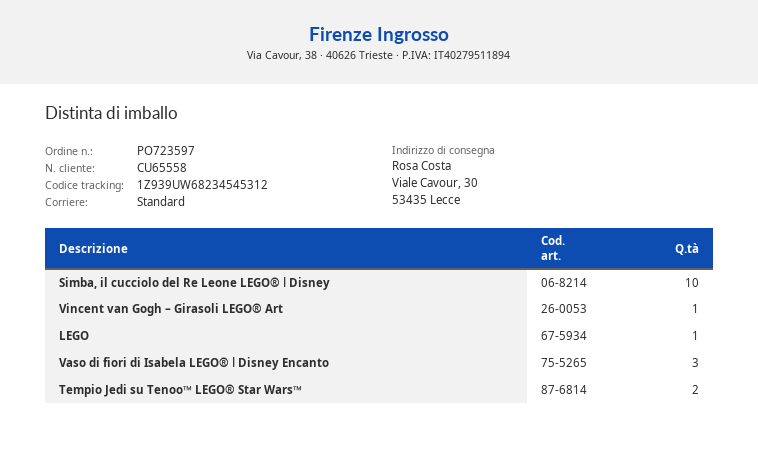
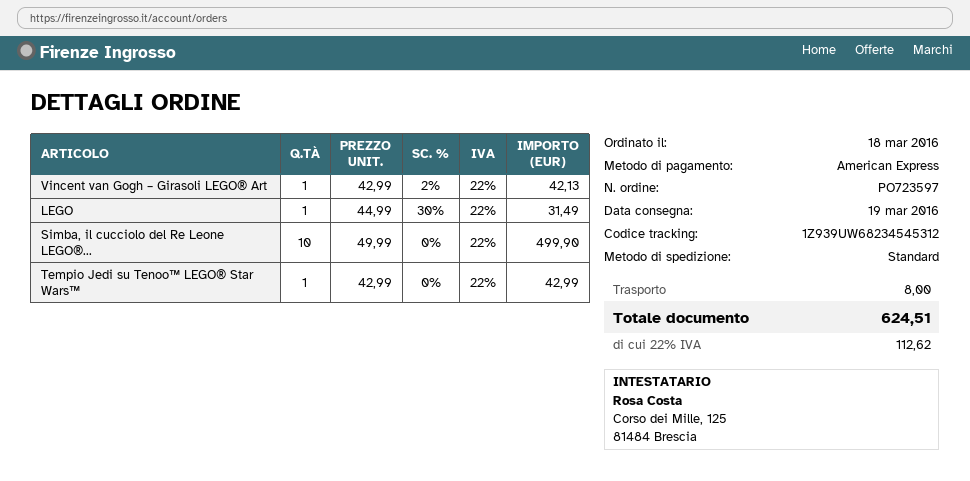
Vaso di fiori di Isabela LEGO® ǀ Disney Encanto: 3 -> none
Tempio Jedi su Tenoo™ LEGO® Star Wars™: 2 -> 1

